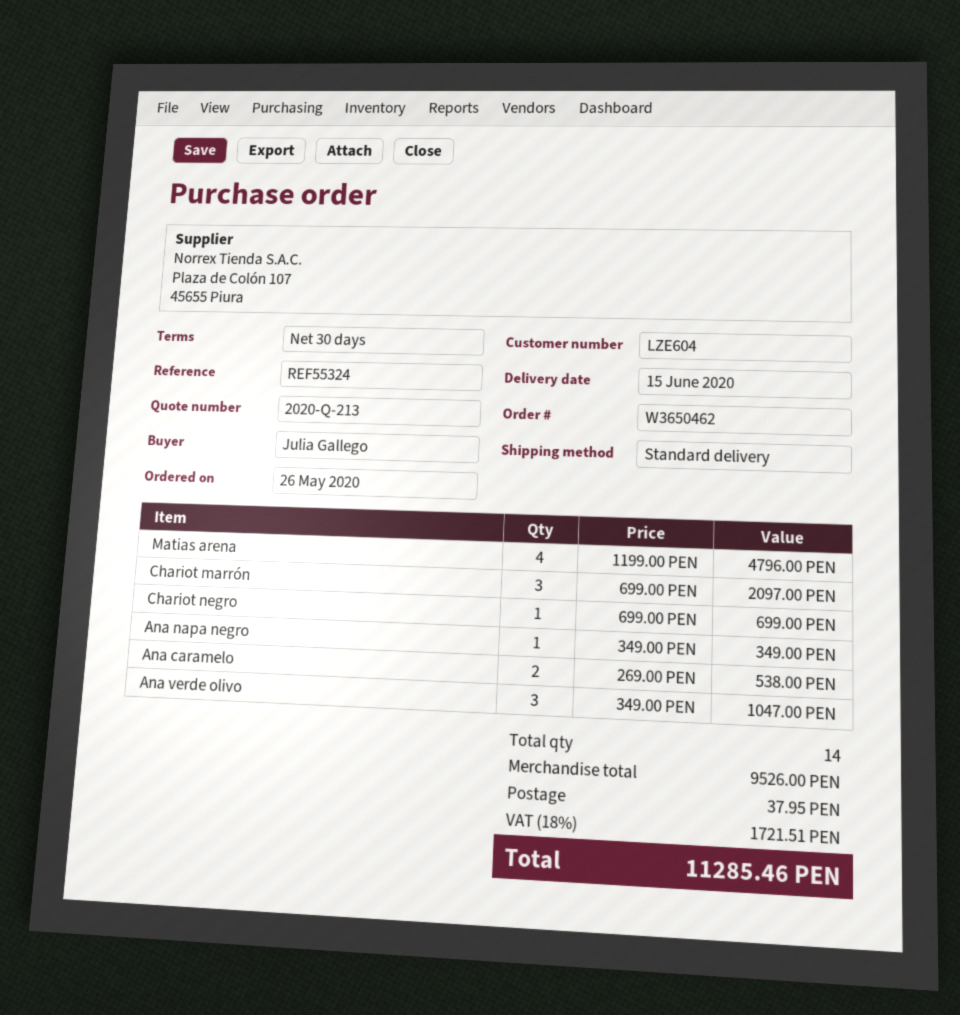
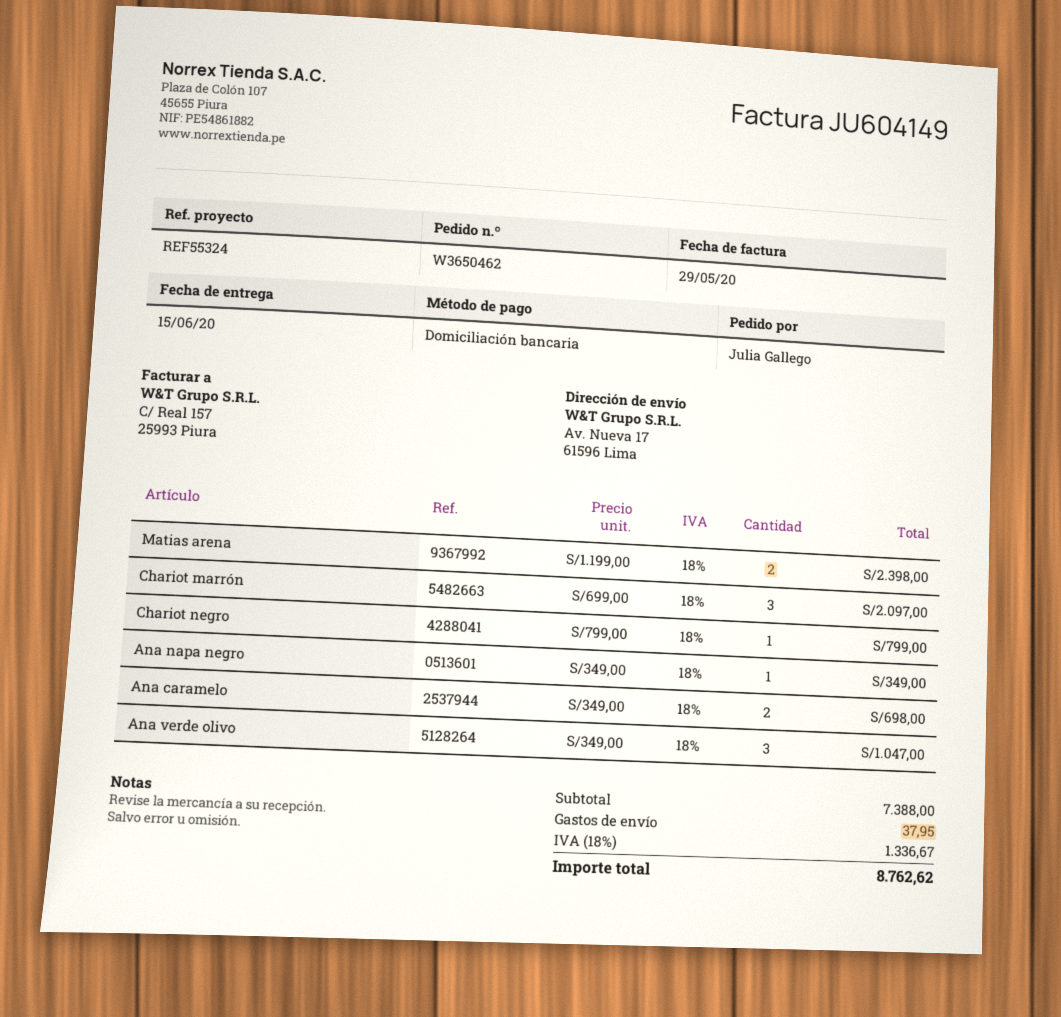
Matias arena: 4 x 1199.00 = 4796.00 -> 2 x 1199.00 = 2398.00
Chariot negro: 1 x 699.00 = 699.00 -> 1 x 799.00 = 799.00
Ana caramelo: 2 x 269.00 = 538.00 -> 2 x 349.00 = 698.00
subtotal: 9526.00 -> 7388.00
tax: 18% = 1721.51 -> 18% = 1336.67
total: 11285.46 -> 8762.62

